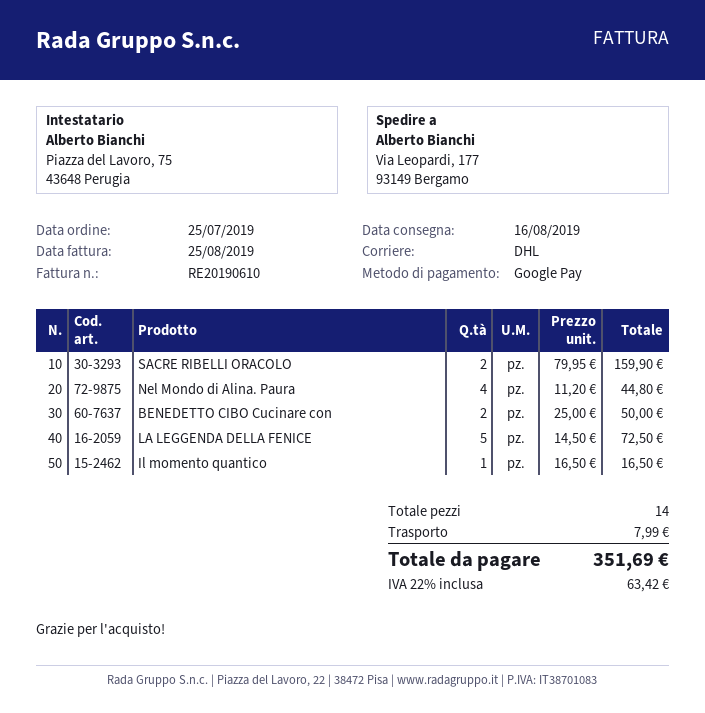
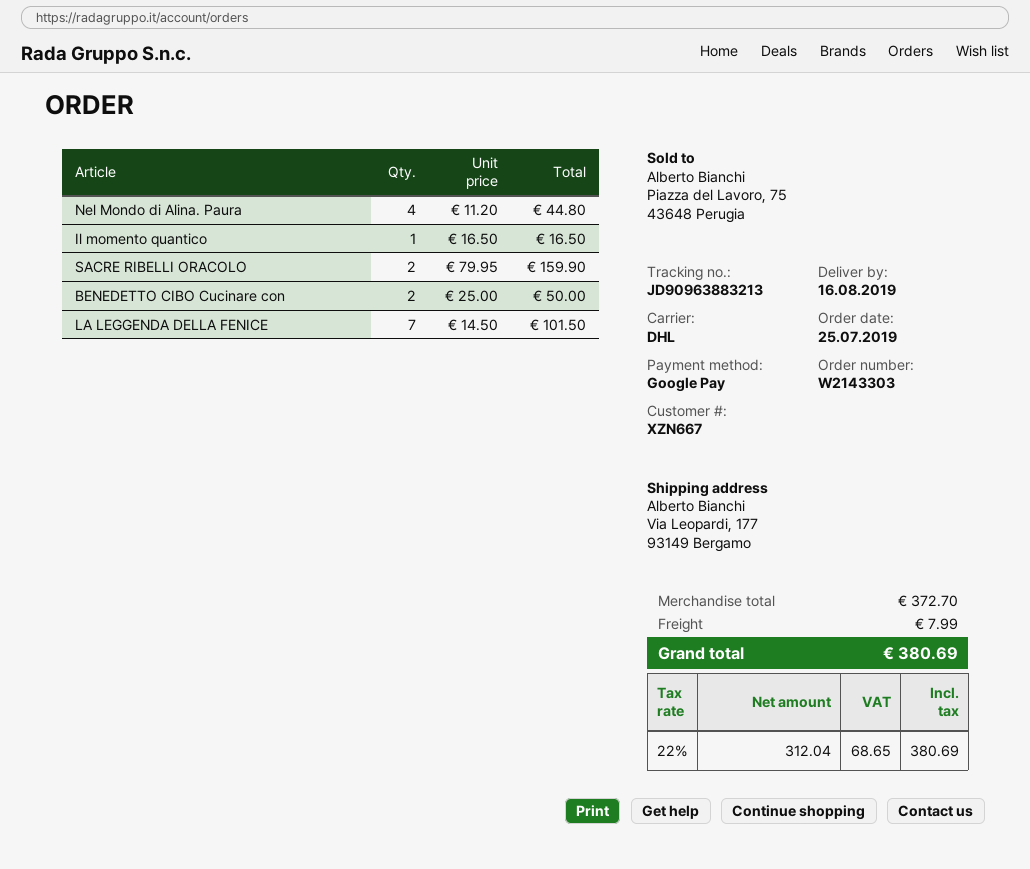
LA LEGGENDA DELLA FENICE: 5 x 14.50 = 72.50 -> 7 x 14.50 = 101.50
tax: 22% = 63.42 -> 22% = 68.65
total: 351.69 -> 380.69

